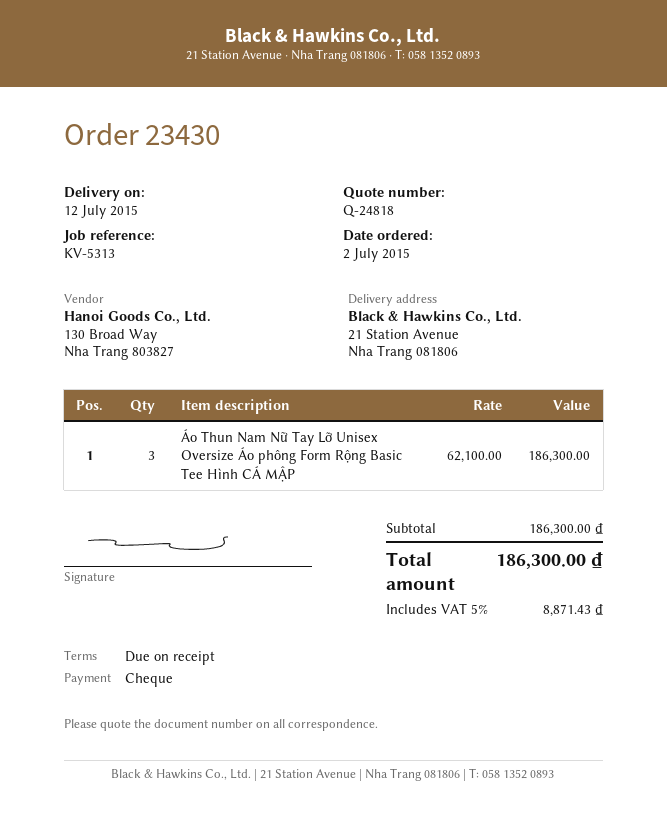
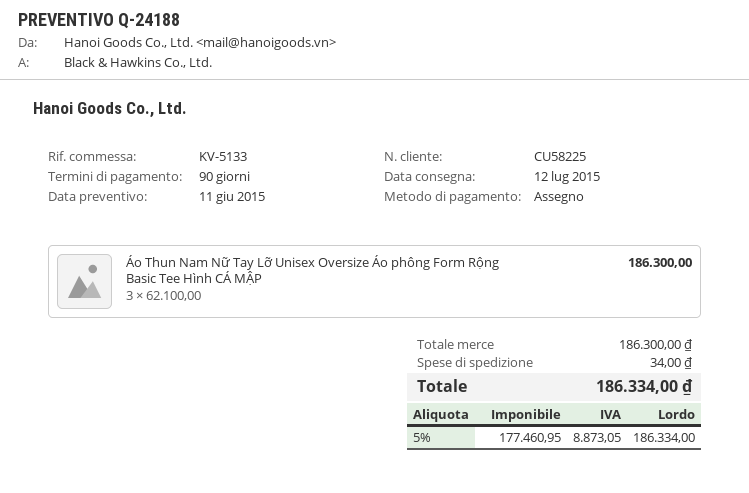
quote number: Q-24818 -> Q-24188
payment terms: on receipt -> 90 days
reference: KV-5313 -> KV-5133
shipping: none -> 34.00
tax: 5% = 8871.43 -> 5% = 8873.05
total: 186300.00 -> 186334.00

